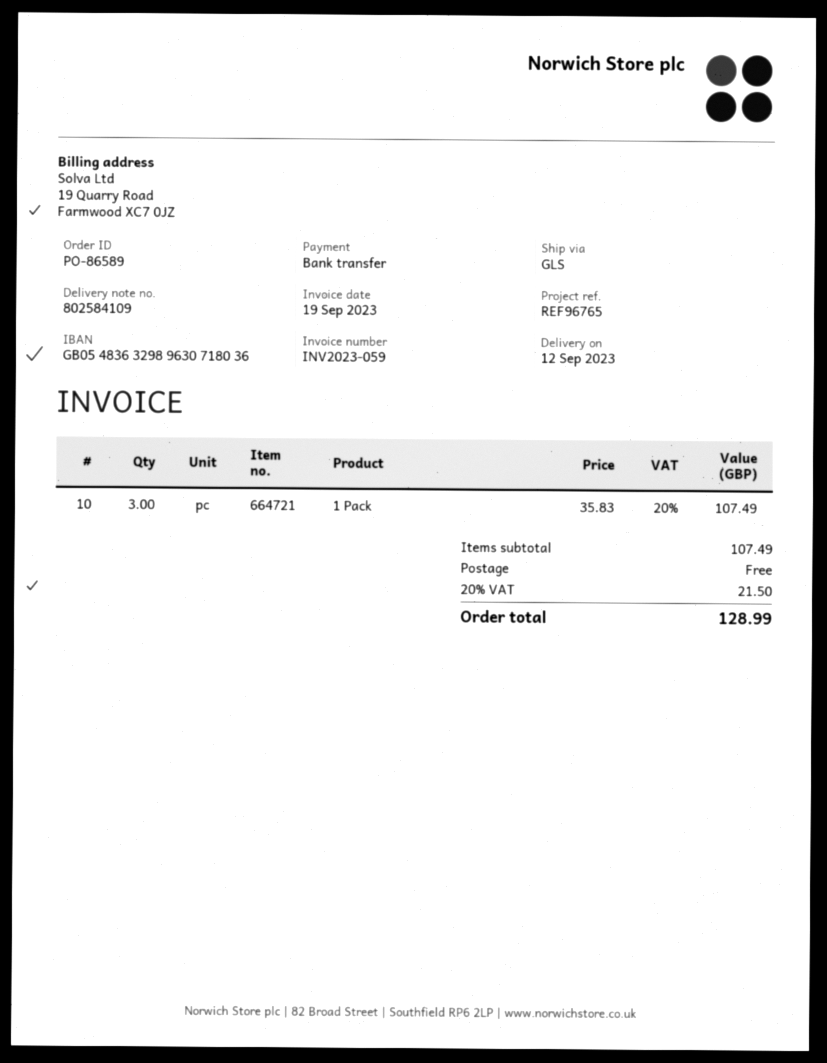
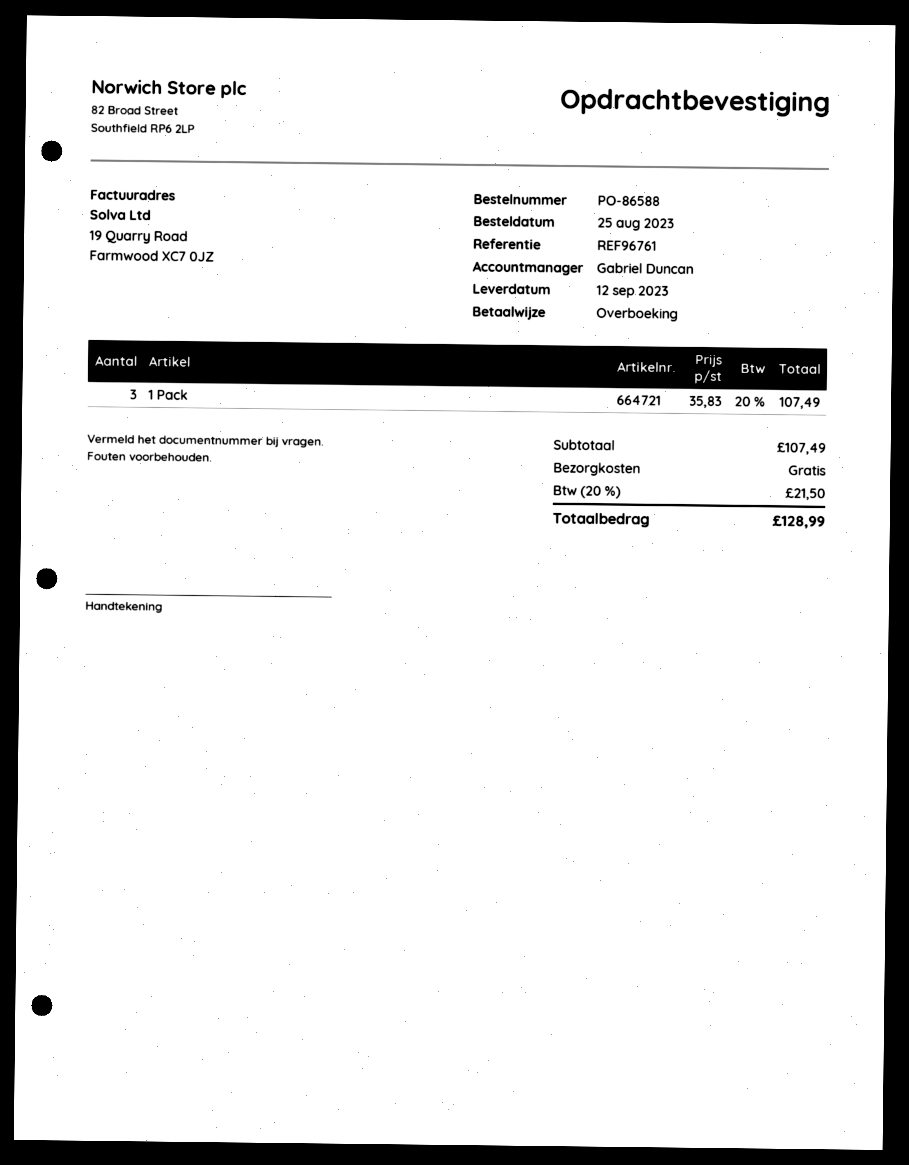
order number: PO-86589 -> PO-86588
reference: REF96765 -> REF96761

